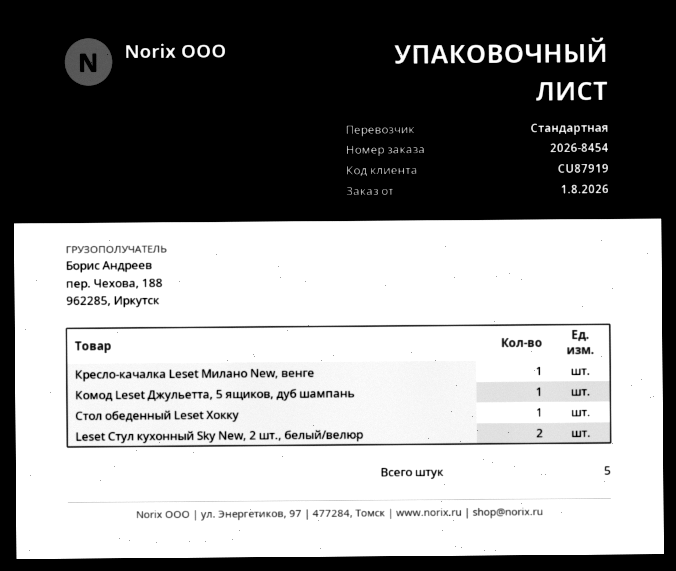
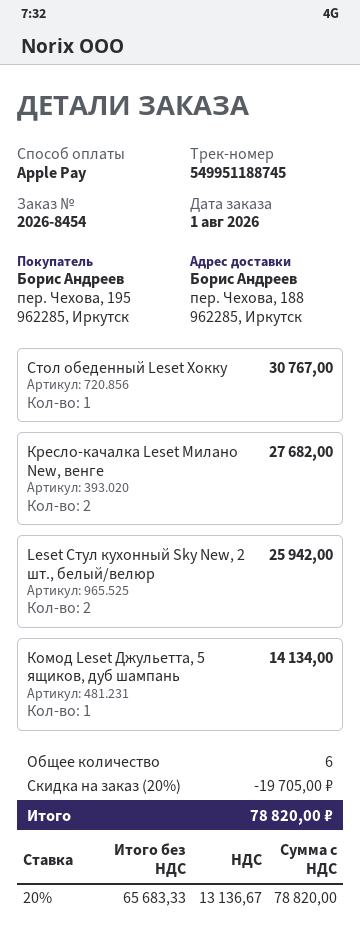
Кресло-качалка Leset Милано New, венге: 1 -> 2
total quantity: 5 -> 6

